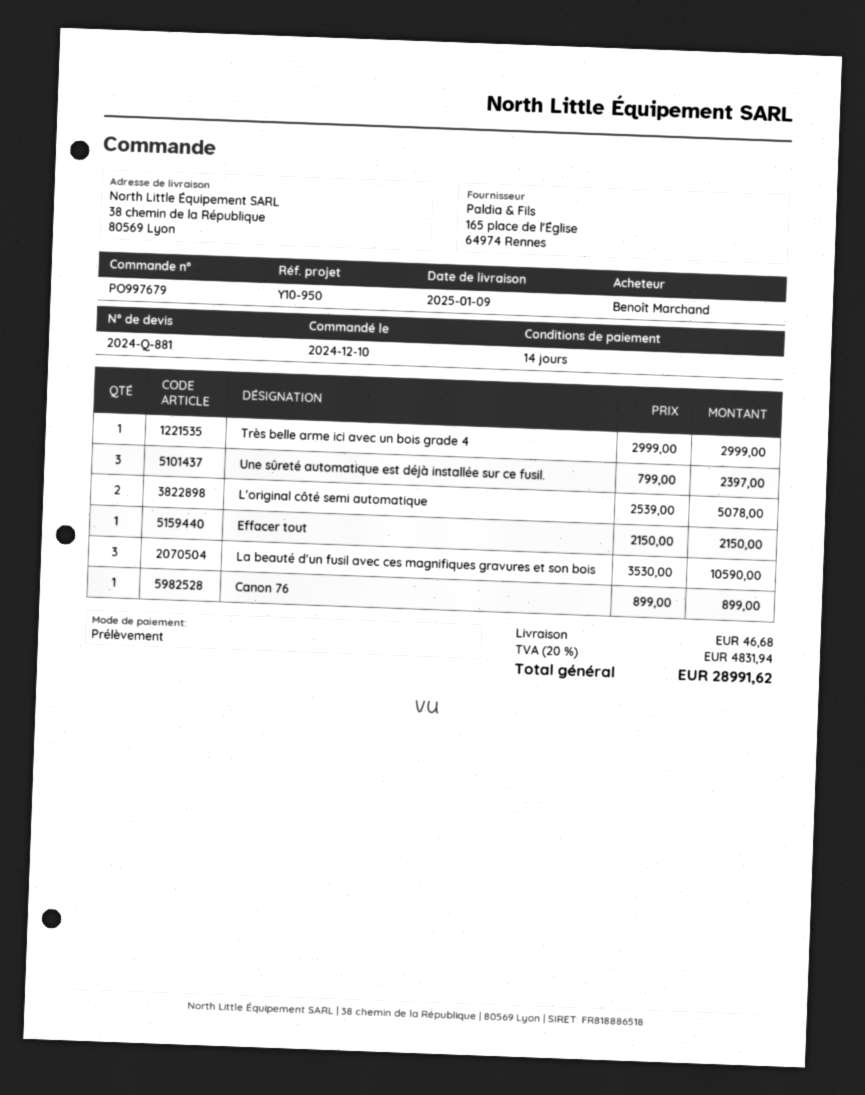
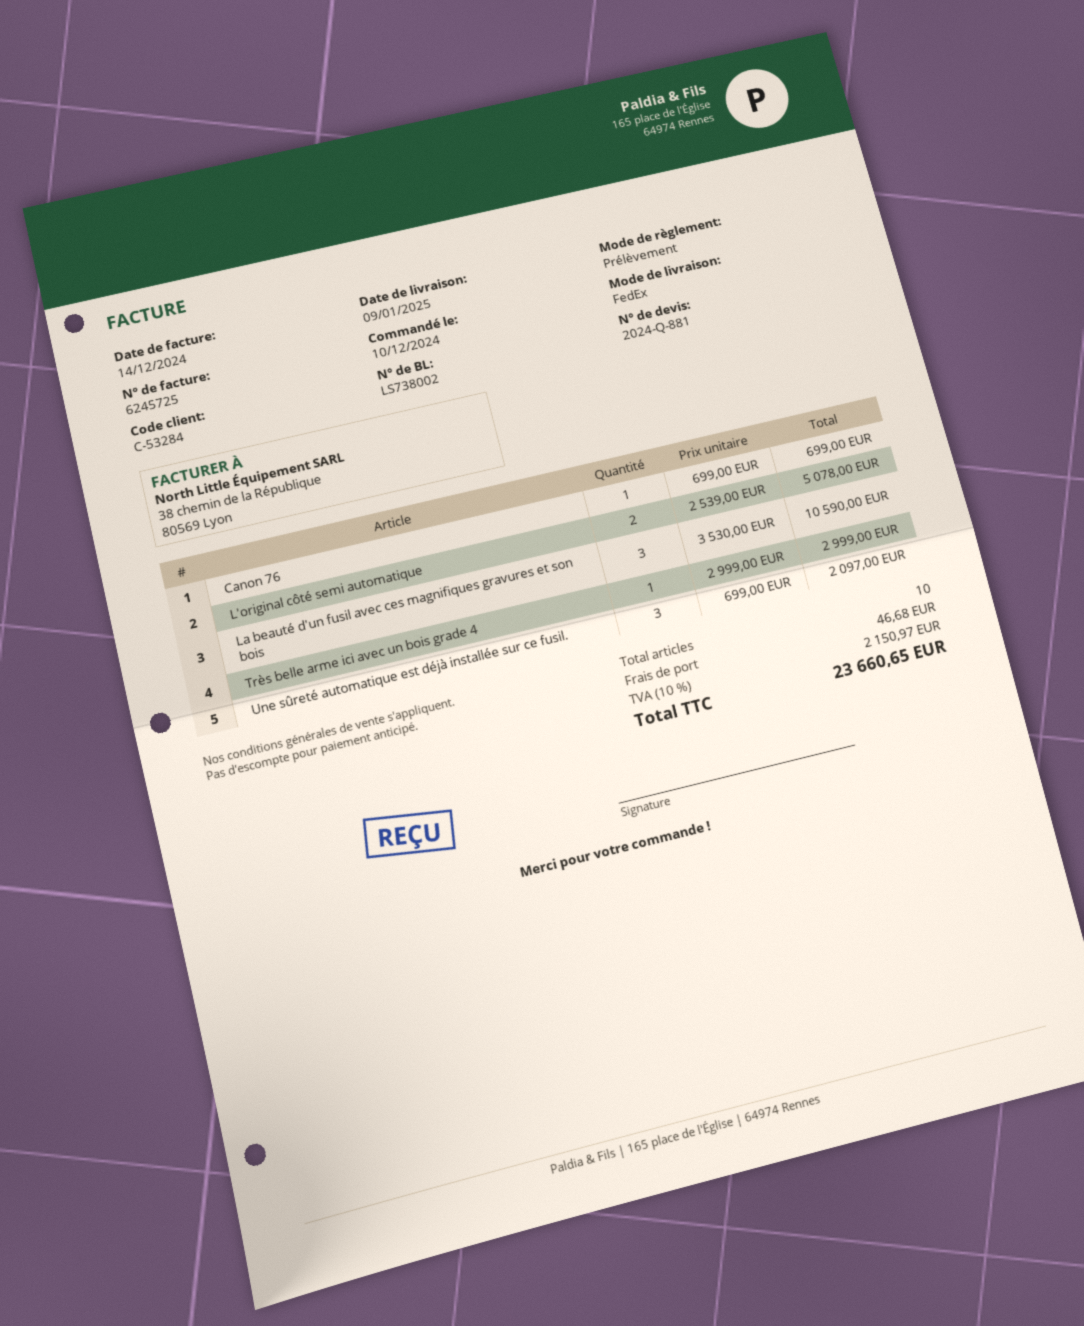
Une sûreté automatique est déjà installée sur ce fusil.: 3 x 799.00 = 2397.00 -> 3 x 699.00 = 2097.00
Effacer tout: 1 x 2150.00 = 2150.00 -> none
Canon 76: 1 x 899.00 = 899.00 -> 1 x 699.00 = 699.00
tax: 20% = 4831.94 -> 10% = 2150.97
total: 28991.62 -> 23660.65

